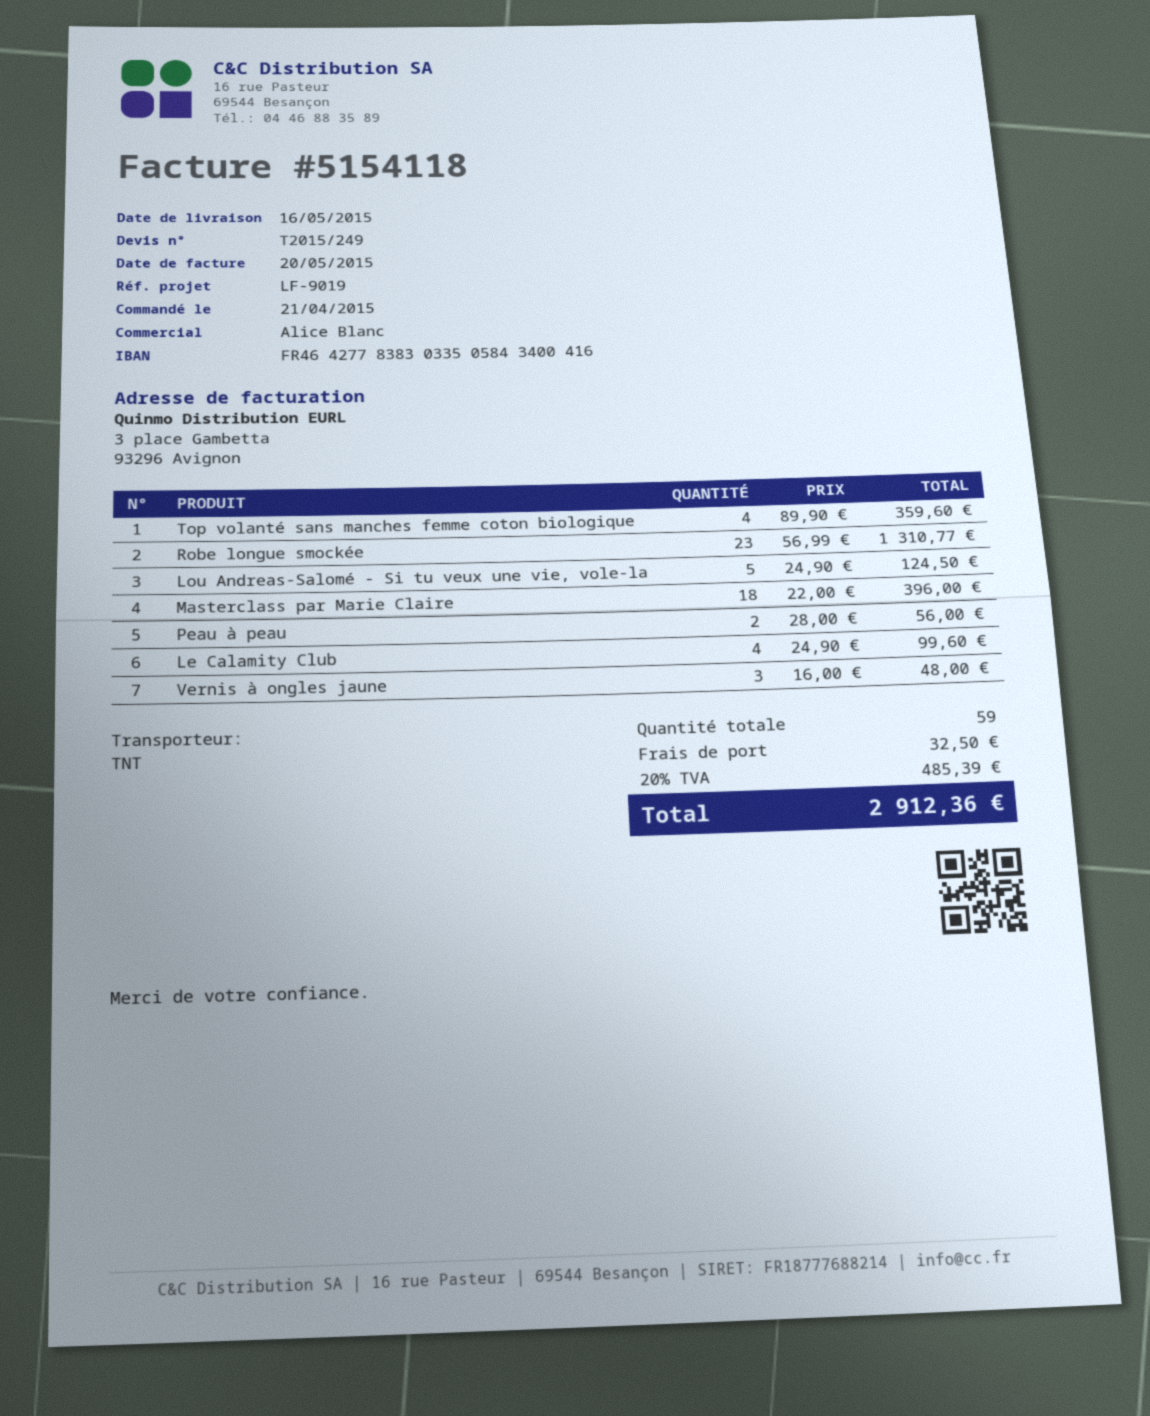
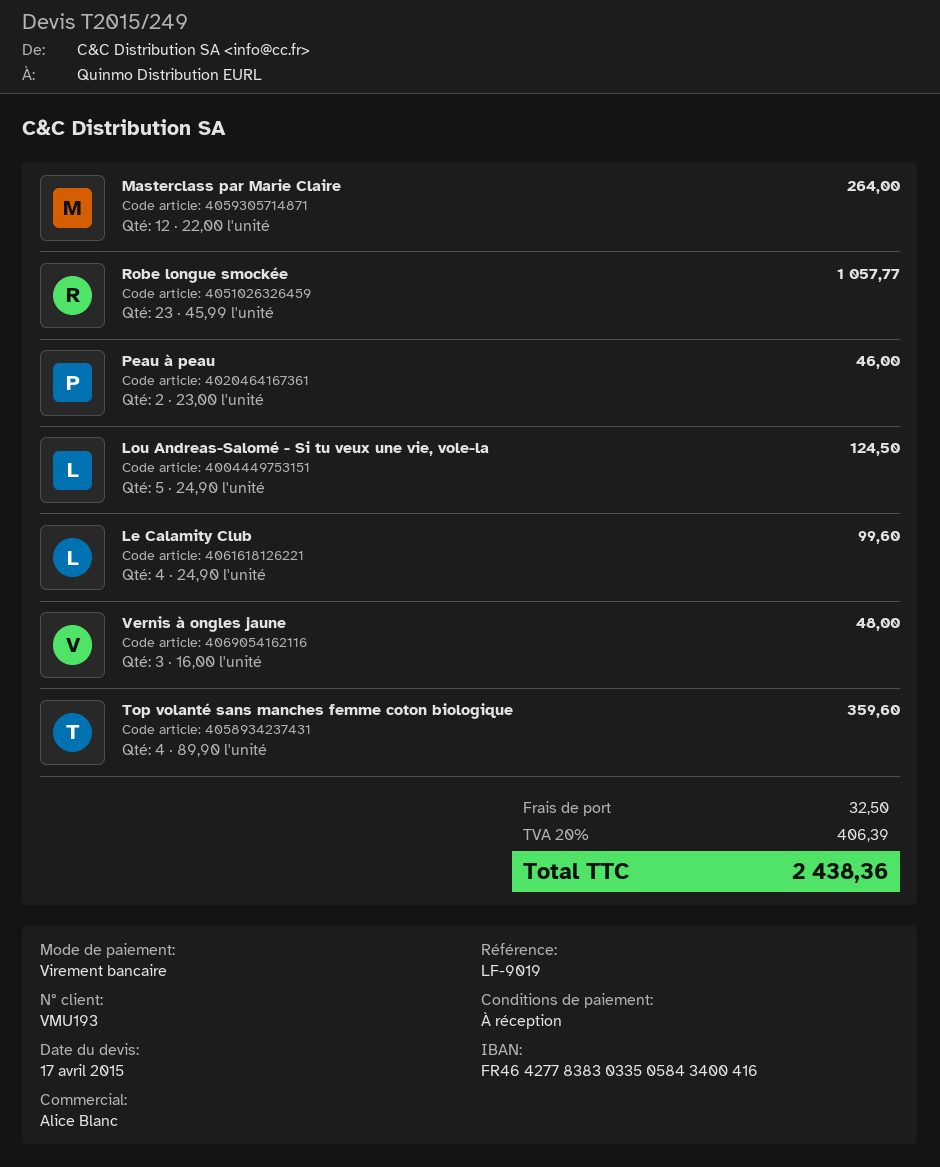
Robe longue smockée: 23 x 56.99 = 1310.77 -> 23 x 45.99 = 1057.77
Masterclass par Marie Claire: 18 x 22.00 = 396.00 -> 12 x 22.00 = 264.00
Peau à peau: 2 x 28.00 = 56.00 -> 2 x 23.00 = 46.00
tax: 20% = 485.39 -> 20% = 406.39
total: 2912.36 -> 2438.36

